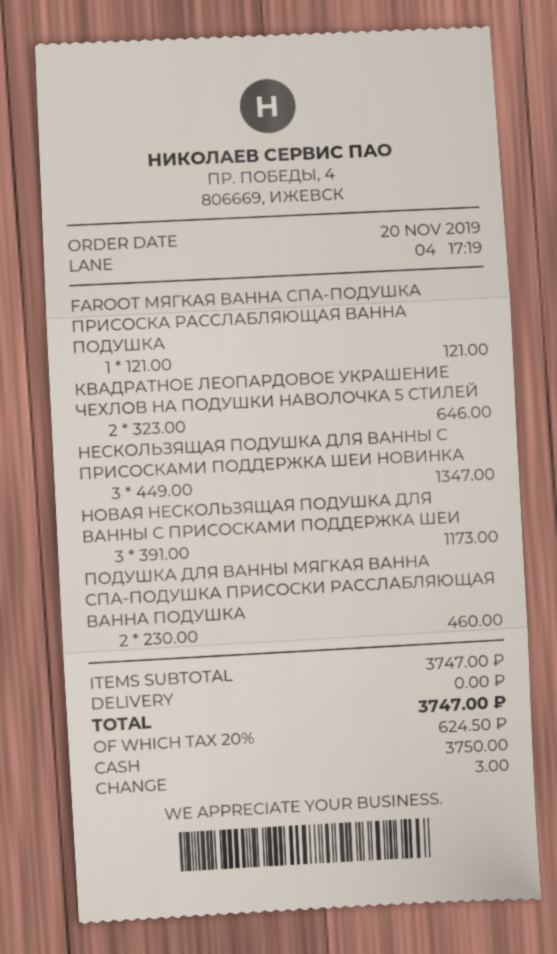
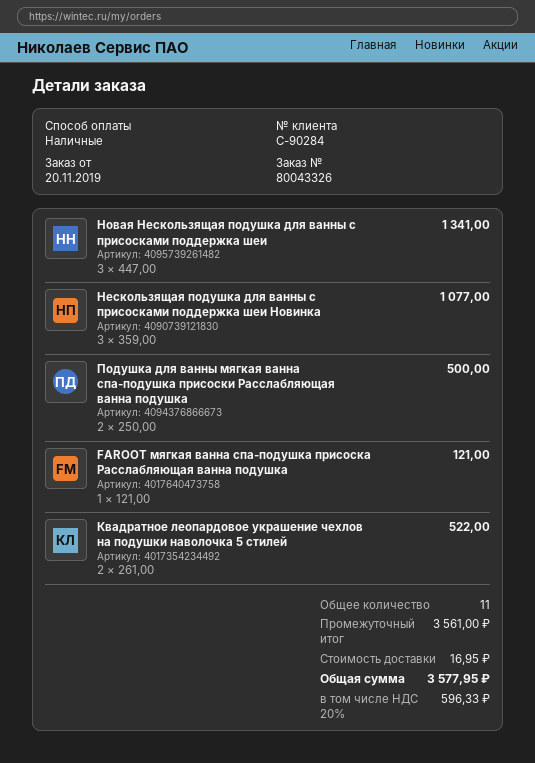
КВАДРАТНОЕ ЛЕОПАРДОВОЕ УКРАШЕНИЕ ЧЕХЛОВ НА ПОДУШКИ НАВОЛОЧКА 5 СТИЛЕЙ: 2 x 323.00 = 646.00 -> 2 x 261.00 = 522.00
НЕСКОЛЬЗЯЩАЯ ПОДУШКА ДЛЯ ВАННЫ С ПРИСОСКАМИ ПОДДЕРЖКА ШЕИ НОВИНКА: 3 x 449.00 = 1347.00 -> 3 x 359.00 = 1077.00
НОВАЯ НЕСКОЛЬЗЯЩАЯ ПОДУШКА ДЛЯ ВАННЫ С ПРИСОСКАМИ ПОДДЕРЖКА ШЕИ: 3 x 391.00 = 1173.00 -> 3 x 447.00 = 1341.00
ПОДУШКА ДЛЯ ВАННЫ МЯГКАЯ ВАННА СПА-ПОДУШКА ПРИСОСКИ РАССЛАБЛЯЮЩАЯ ВАННА ПОДУШКА: 2 x 230.00 = 460.00 -> 2 x 250.00 = 500.00
subtotal: 3747.00 -> 3561.00
shipping: 0.00 -> 16.95
tax: 20% = 624.50 -> 20% = 596.33
total: 3747.00 -> 3577.95

